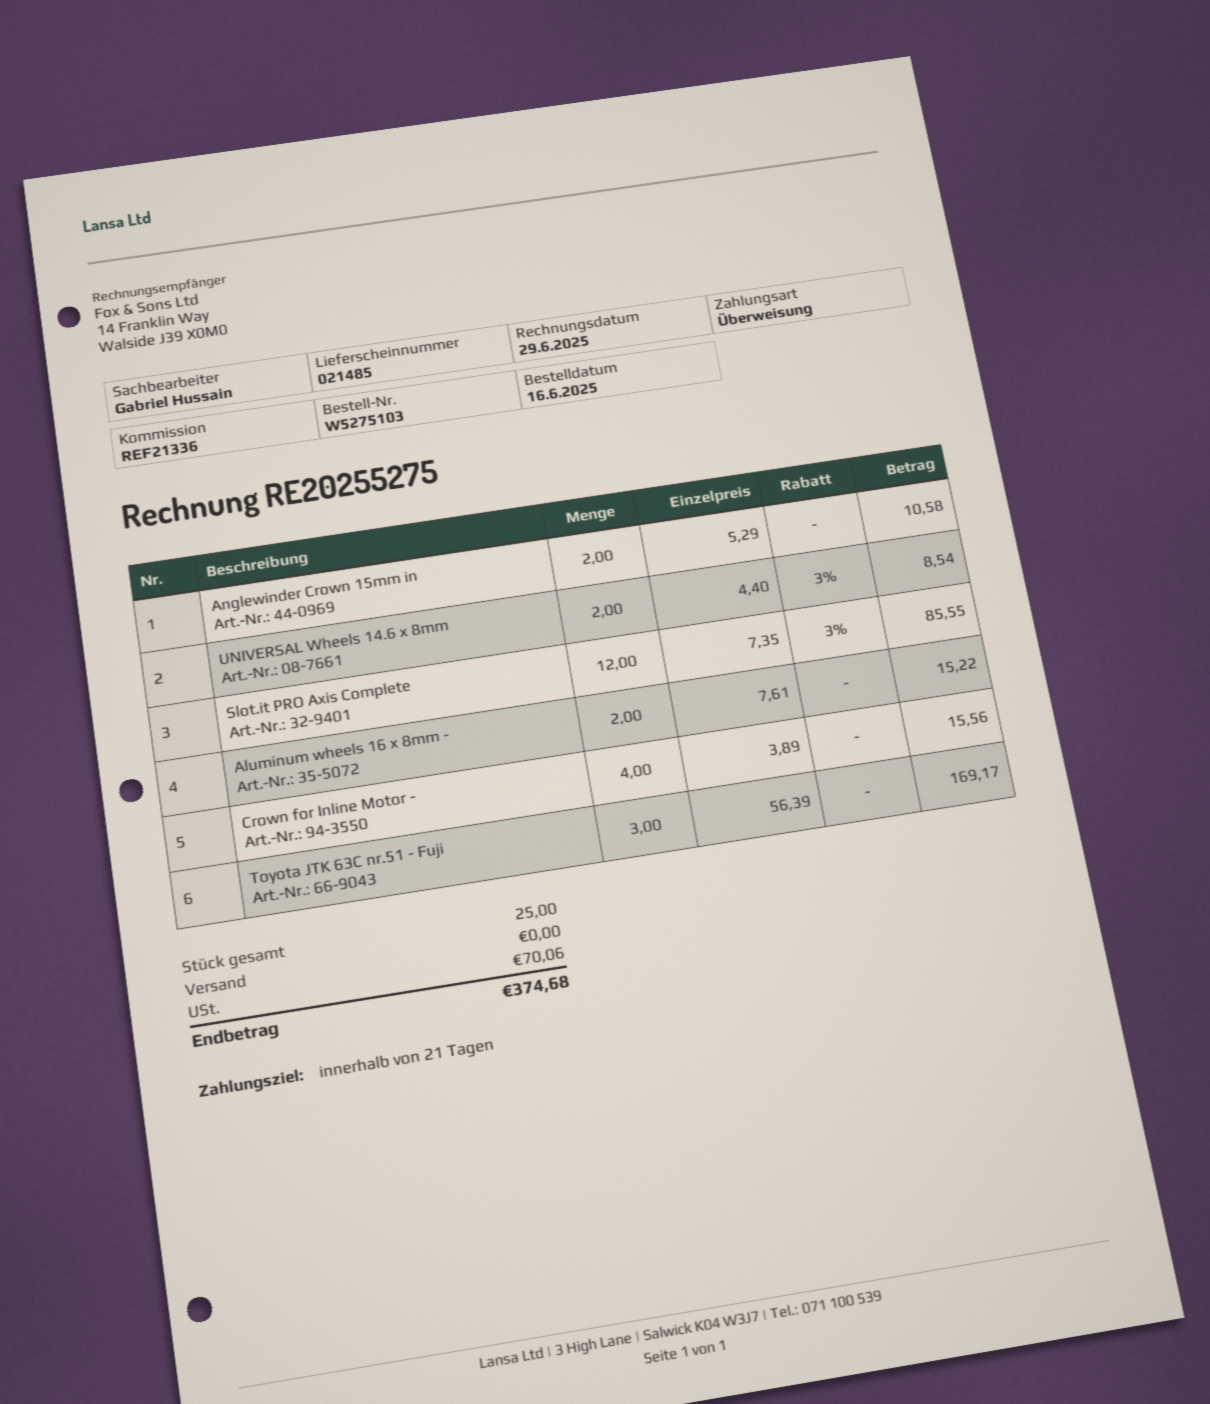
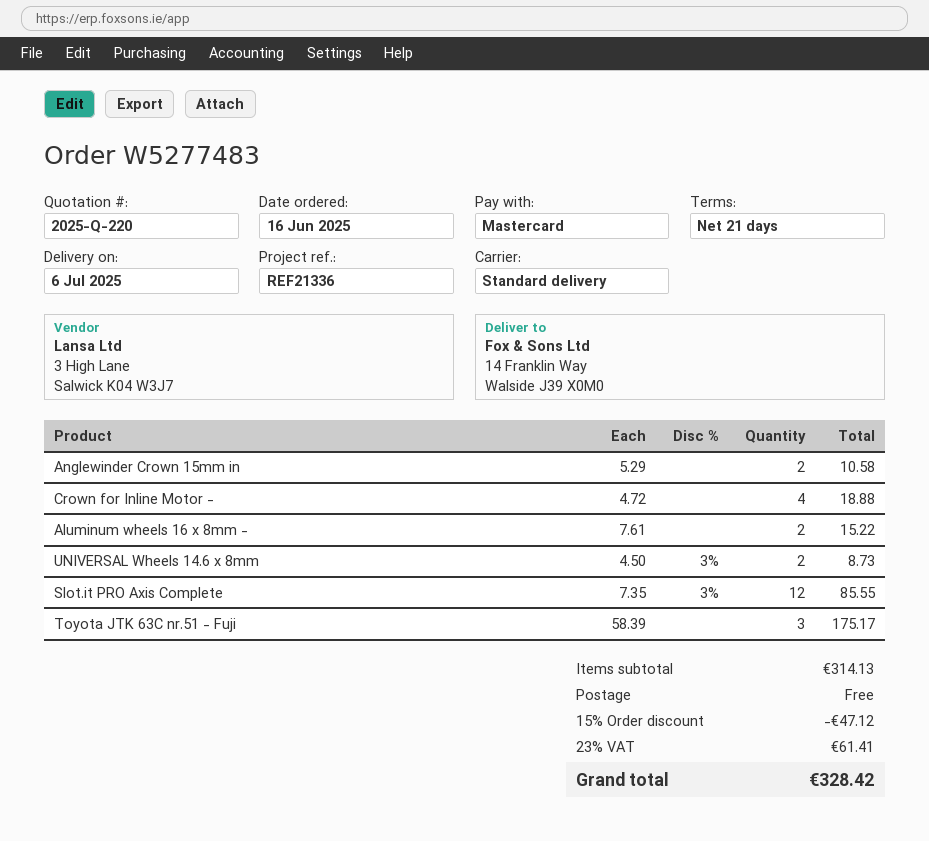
order number: W5275103 -> W5277483
payment method: bank transfer -> Mastercard
UNIVERSAL Wheels 14.6 x 8mm: 2 x 4.40 - 3% = 8.54 -> 2 x 4.50 - 3% = 8.73
Crown for Inline Motor -: 4 x 3.89 = 15.56 -> 4 x 4.72 = 18.88
Toyota JTK 63C nr.51 - Fuji: 3 x 56.39 = 169.17 -> 3 x 58.39 = 175.17
discount: none -> 15% = 47.12
tax: 70.06 -> 61.41
total: 374.68 -> 328.42

